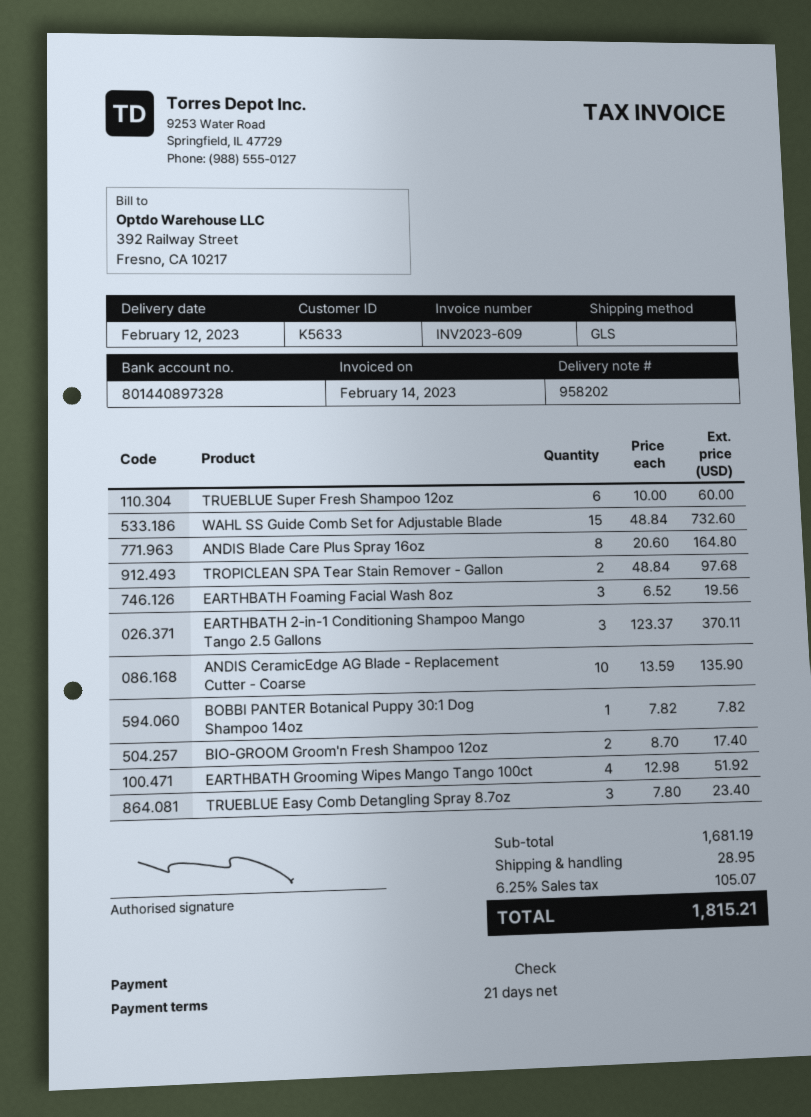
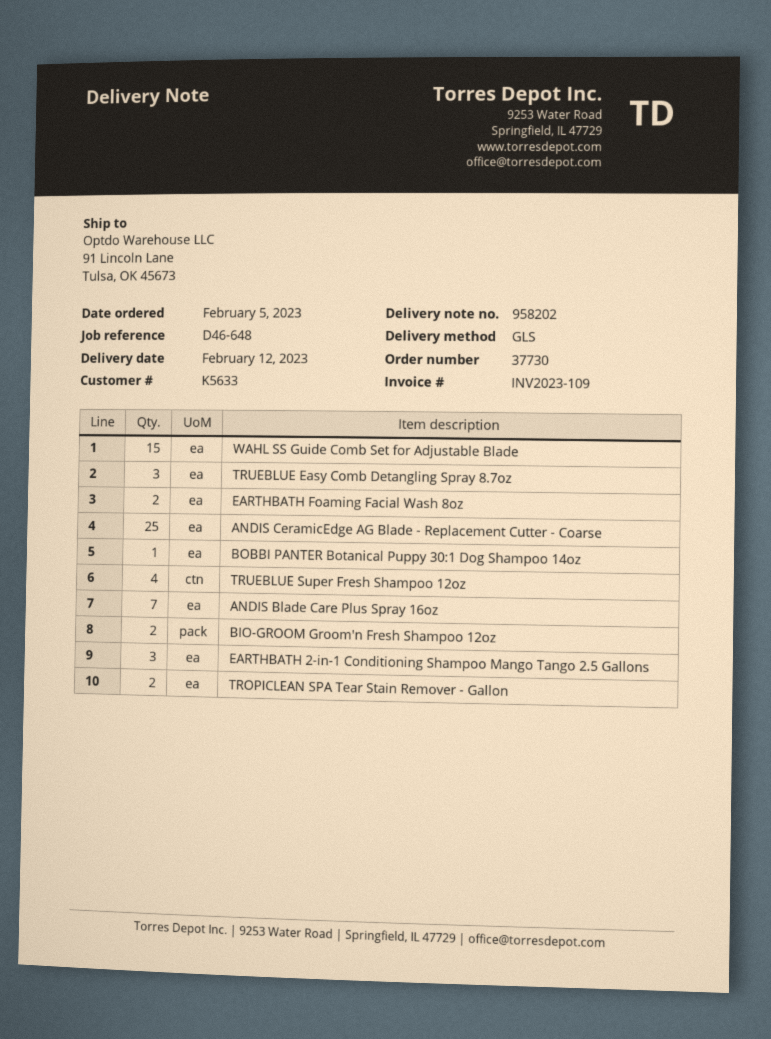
invoice number: INV2023-609 -> INV2023-109
TRUEBLUE Super Fresh Shampoo 12oz: 6 -> 4
ANDIS Blade Care Plus Spray 16oz: 8 -> 7
EARTHBATH Foaming Facial Wash 8oz: 3 -> 2
ANDIS CeramicEdge AG Blade - Replacement Cutter - Coarse: 10 -> 25
EARTHBATH Grooming Wipes Mango Tango 100ct: 4 -> none

